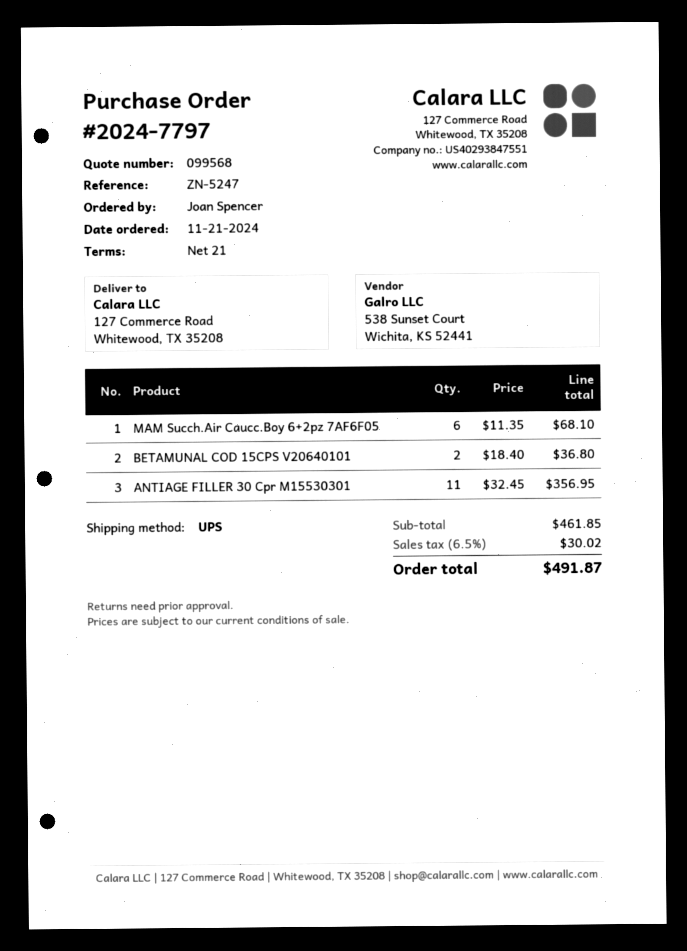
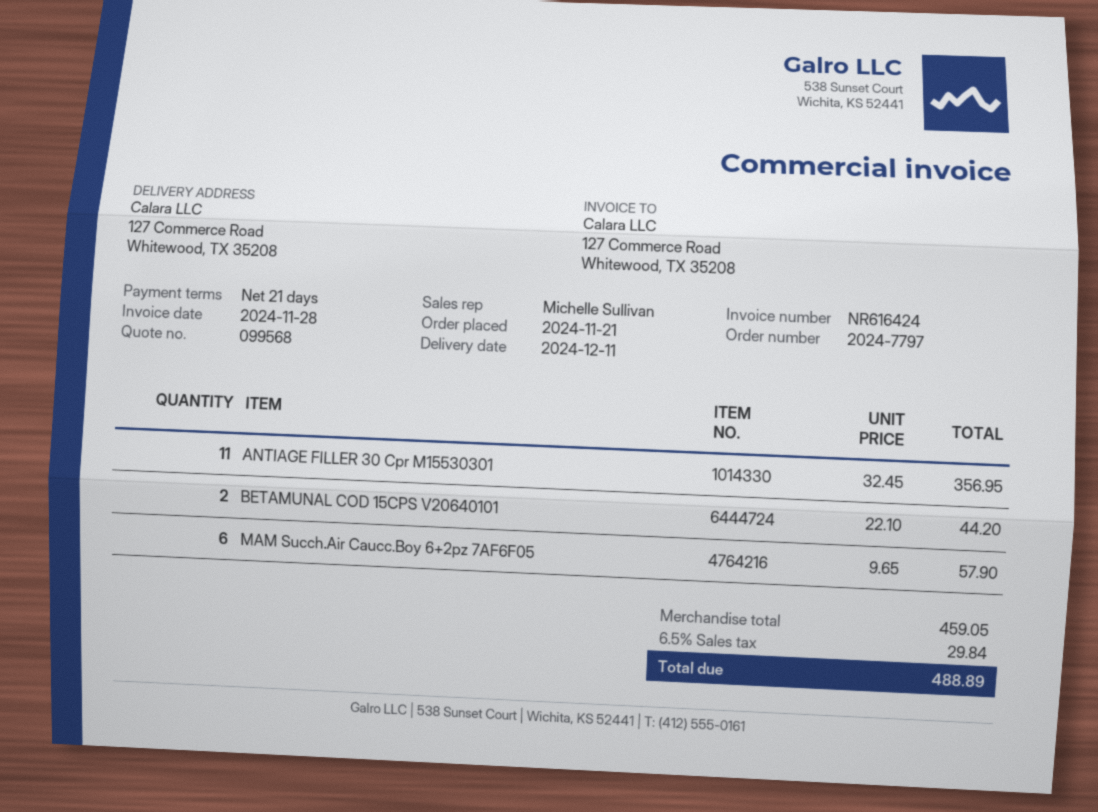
MAM Succh.Air Caucc.Boy 6+2pz 7AF6F05: 6 x 11.35 = 68.10 -> 6 x 9.65 = 57.90
BETAMUNAL COD 15CPS V20640101: 2 x 18.40 = 36.80 -> 2 x 22.10 = 44.20
subtotal: 461.85 -> 459.05
tax: 6.5% = 30.02 -> 6.5% = 29.84
total: 491.87 -> 488.89

